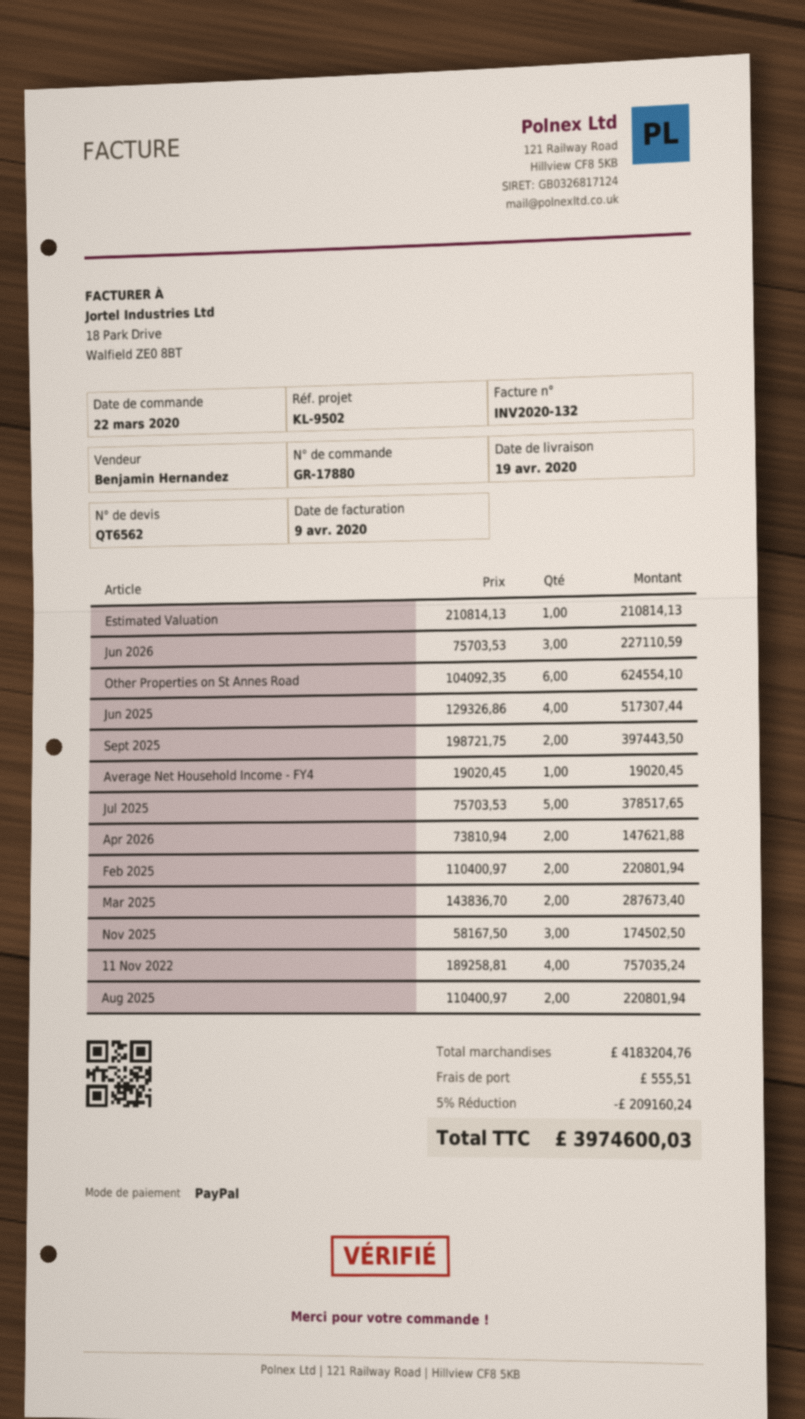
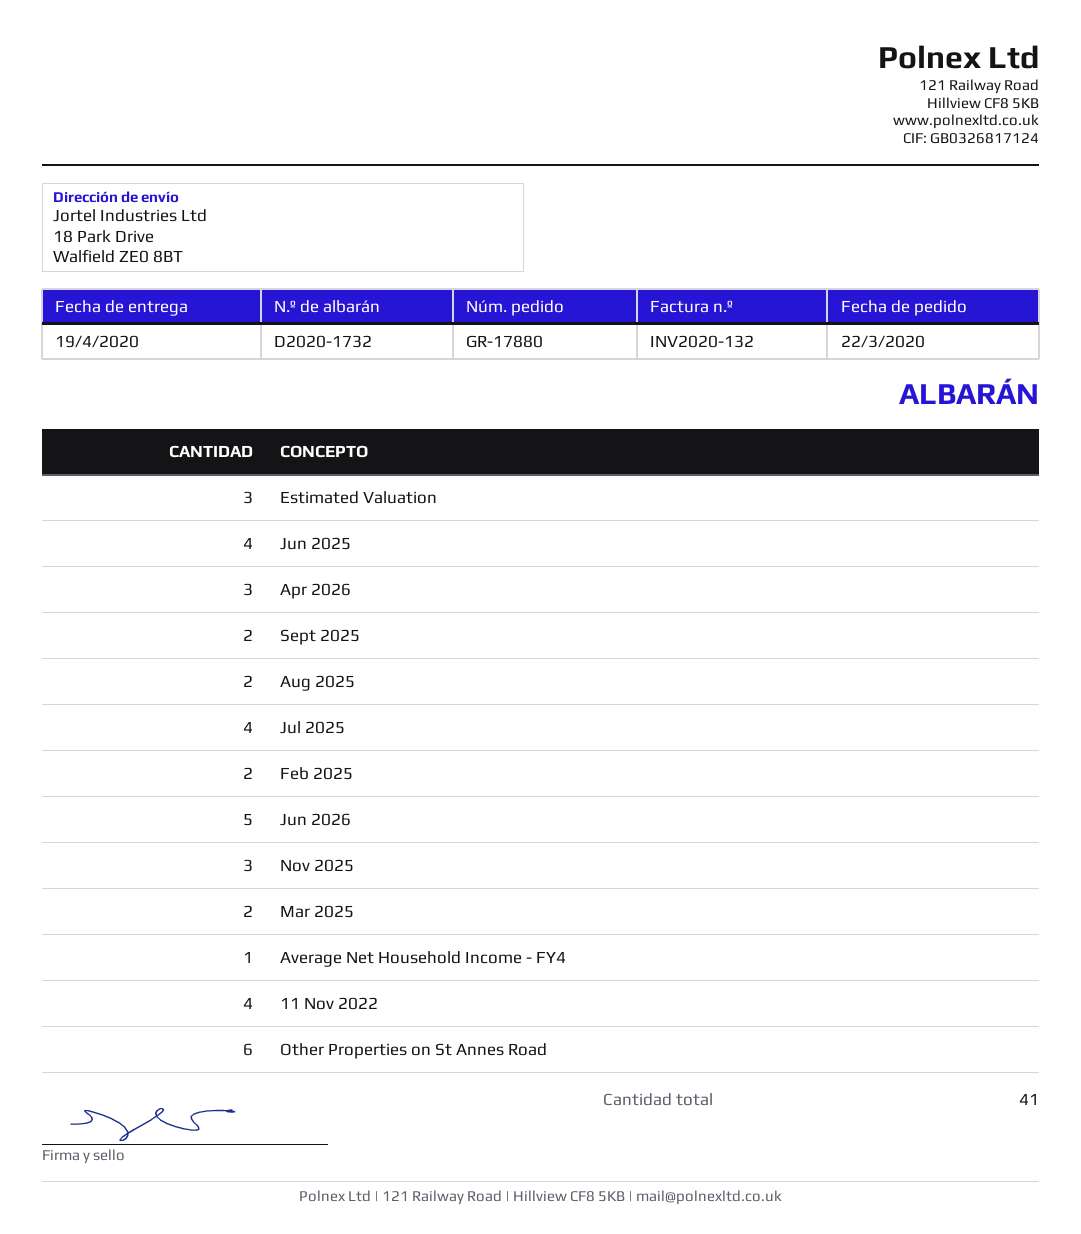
Estimated Valuation: 1 -> 3
Jun 2026: 3 -> 5
Jul 2025: 5 -> 4
Apr 2026: 2 -> 3

